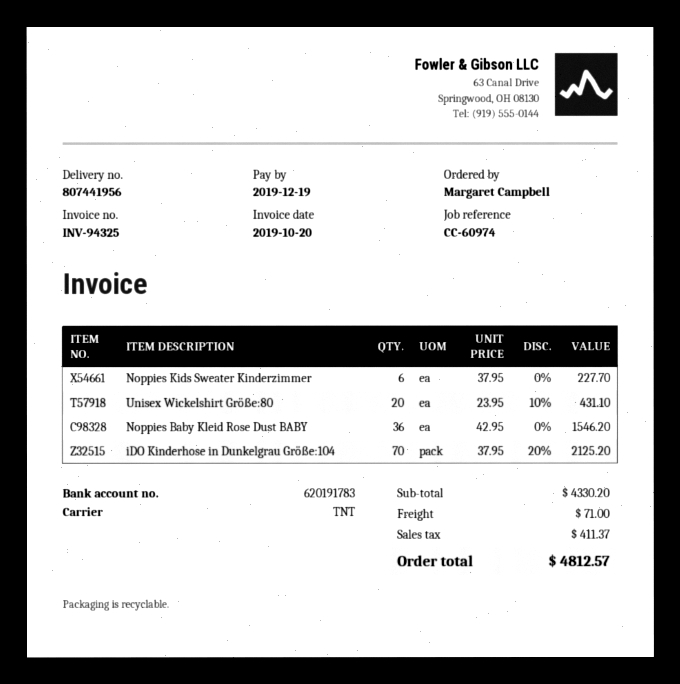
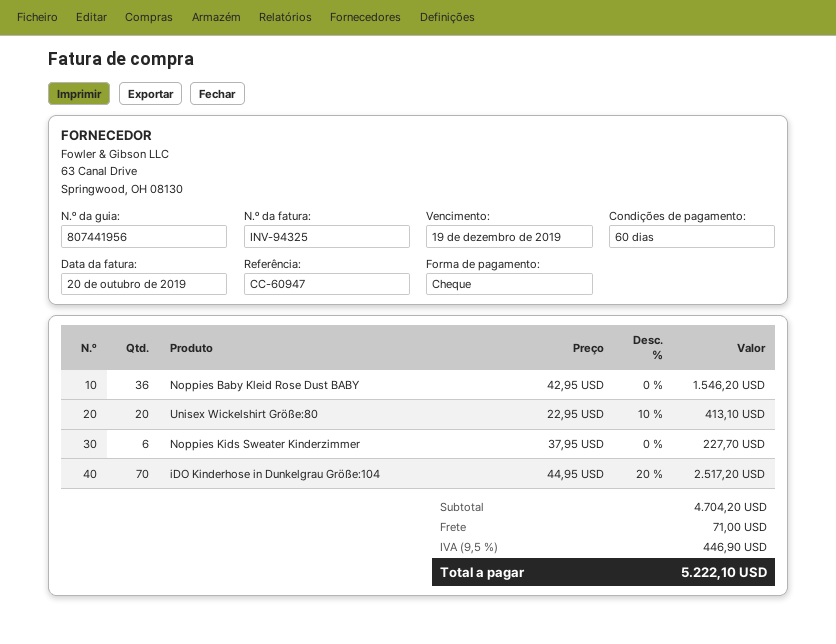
reference: CC-60974 -> CC-60947
Unisex Wickelshirt Größe:80: 20 x 23.95 - 10% = 431.10 -> 20 x 22.95 - 10% = 413.10
iDO Kinderhose in Dunkelgrau Größe:104: 70 x 37.95 - 20% = 2125.20 -> 70 x 44.95 - 20% = 2517.20
subtotal: 4330.20 -> 4704.20
tax: 411.37 -> 446.90
total: 4812.57 -> 5222.10

